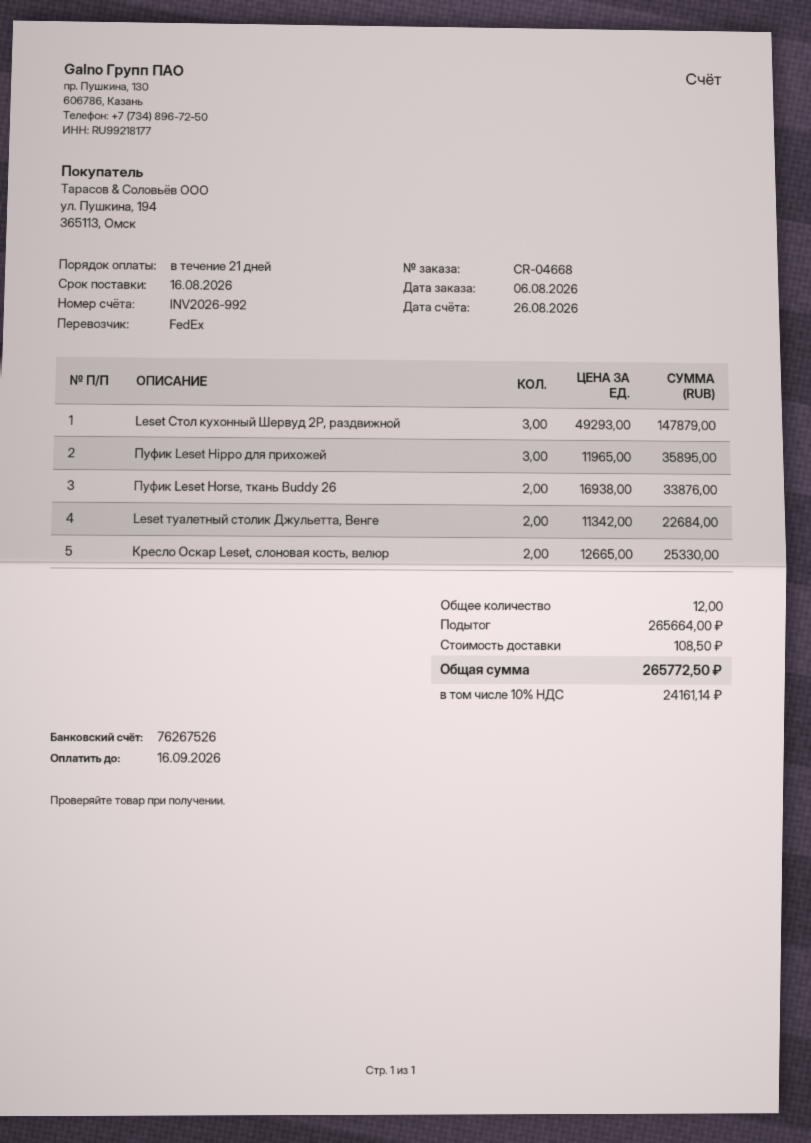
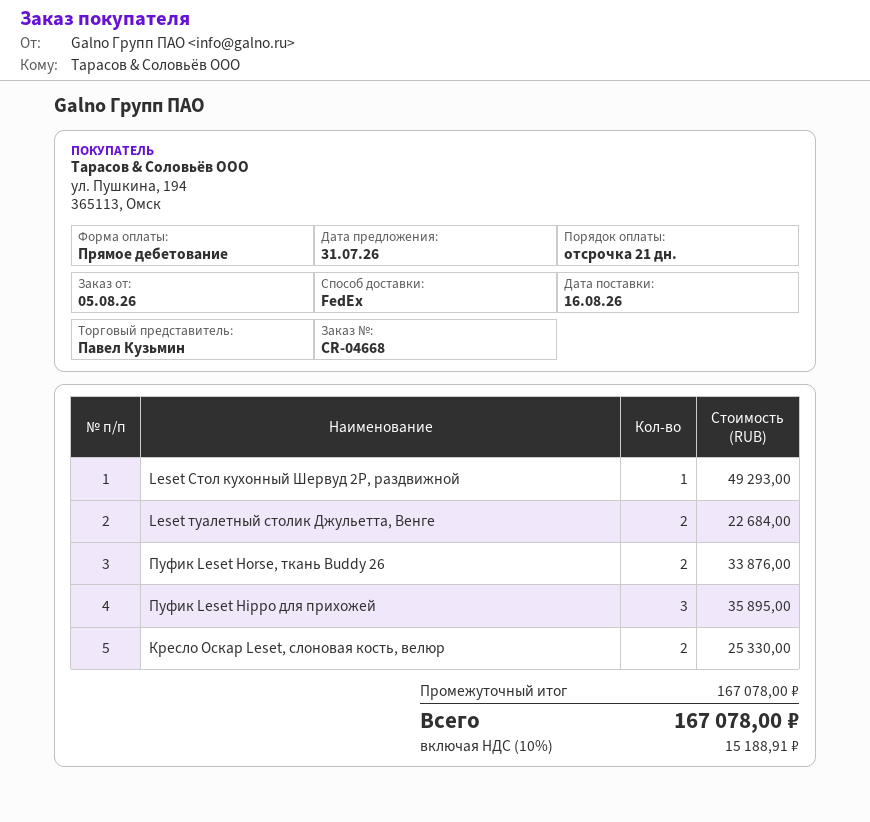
order date: 2026-08-06 -> 2026-08-05
Leset Стол кухонный Шервуд 2Р, раздвижной: 3 for 147879.00 -> 1 for 49293.00
subtotal: 265664.00 -> 167078.00
shipping: 108.50 -> none
tax: 10% = 24161.14 -> 10% = 15188.91
total: 265772.50 -> 167078.00

